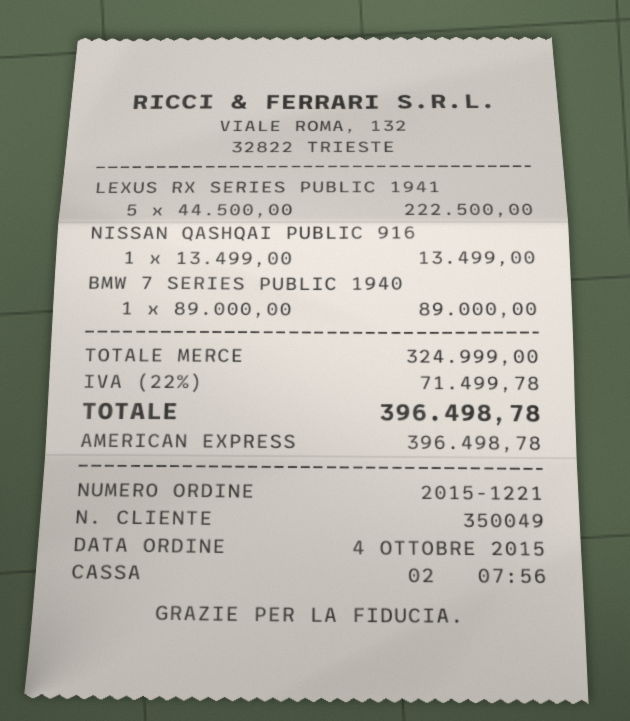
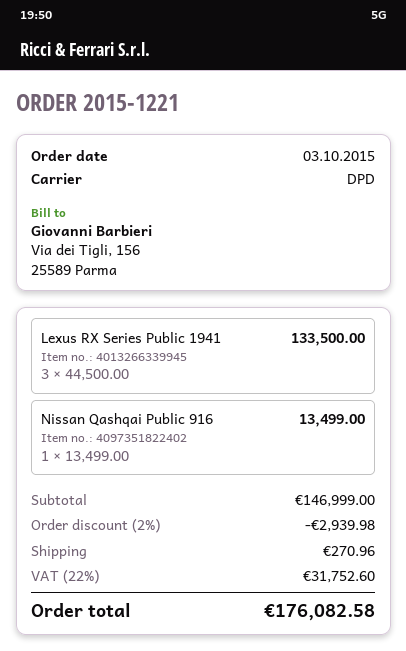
order date: 2015-10-04 -> 2015-10-03
LEXUS RX SERIES PUBLIC 1941: 5 x 44500.00 = 222500.00 -> 3 x 44500.00 = 133500.00
BMW 7 SERIES PUBLIC 1940: 1 x 89000.00 = 89000.00 -> none
subtotal: 324999.00 -> 146999.00
discount: none -> 2% = 2939.98
shipping: none -> 270.96
tax: 22% = 71499.78 -> 22% = 31752.60
total: 396498.78 -> 176082.58

